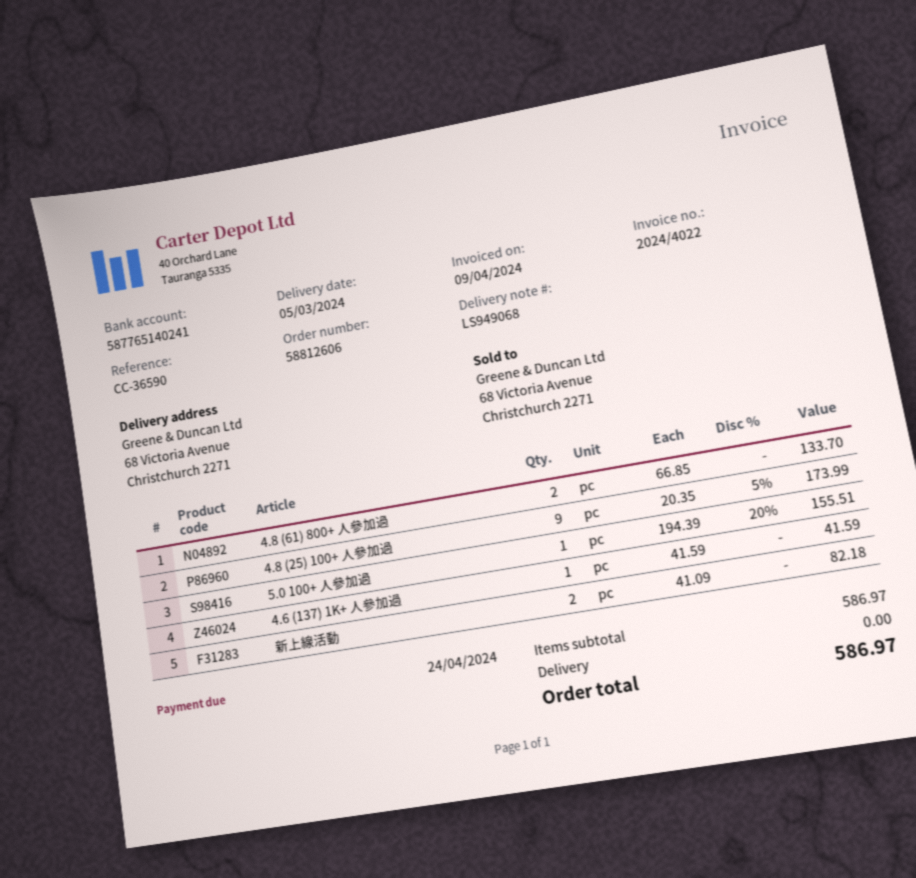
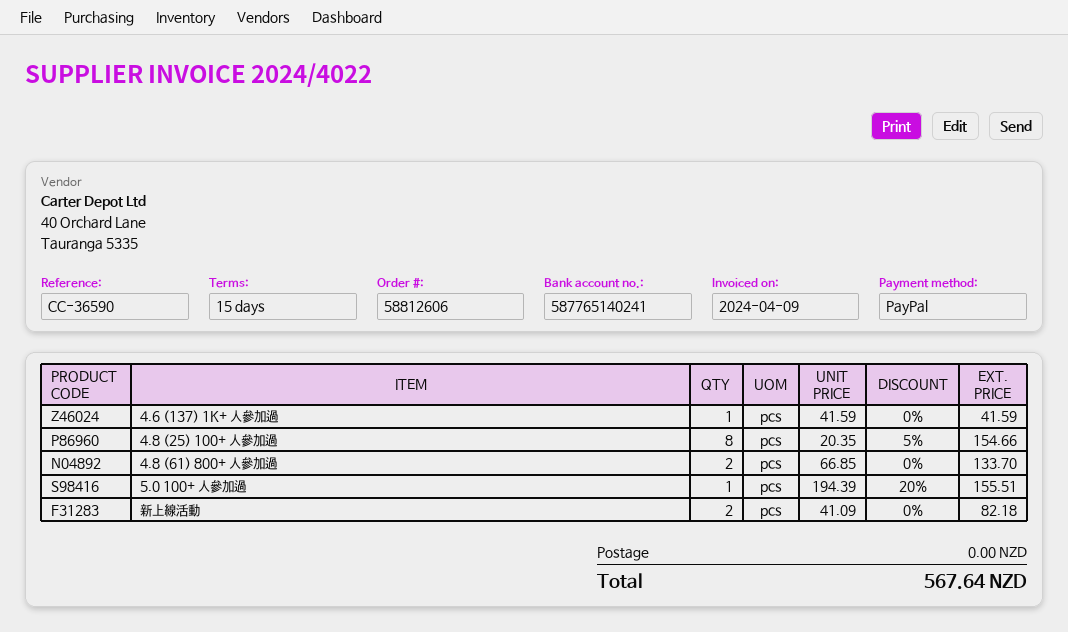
4.8 (25) 100+ 人參加過: 9 x 20.35 - 5% = 173.99 -> 8 x 20.35 - 5% = 154.66
total: 586.97 -> 567.64

